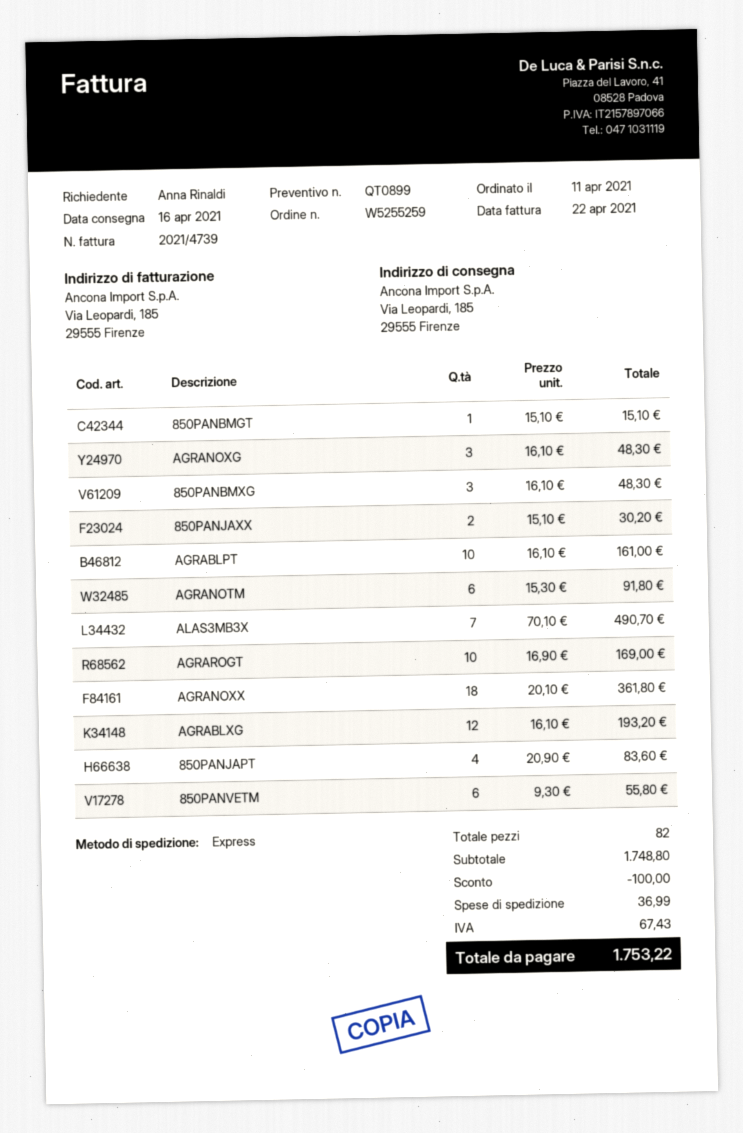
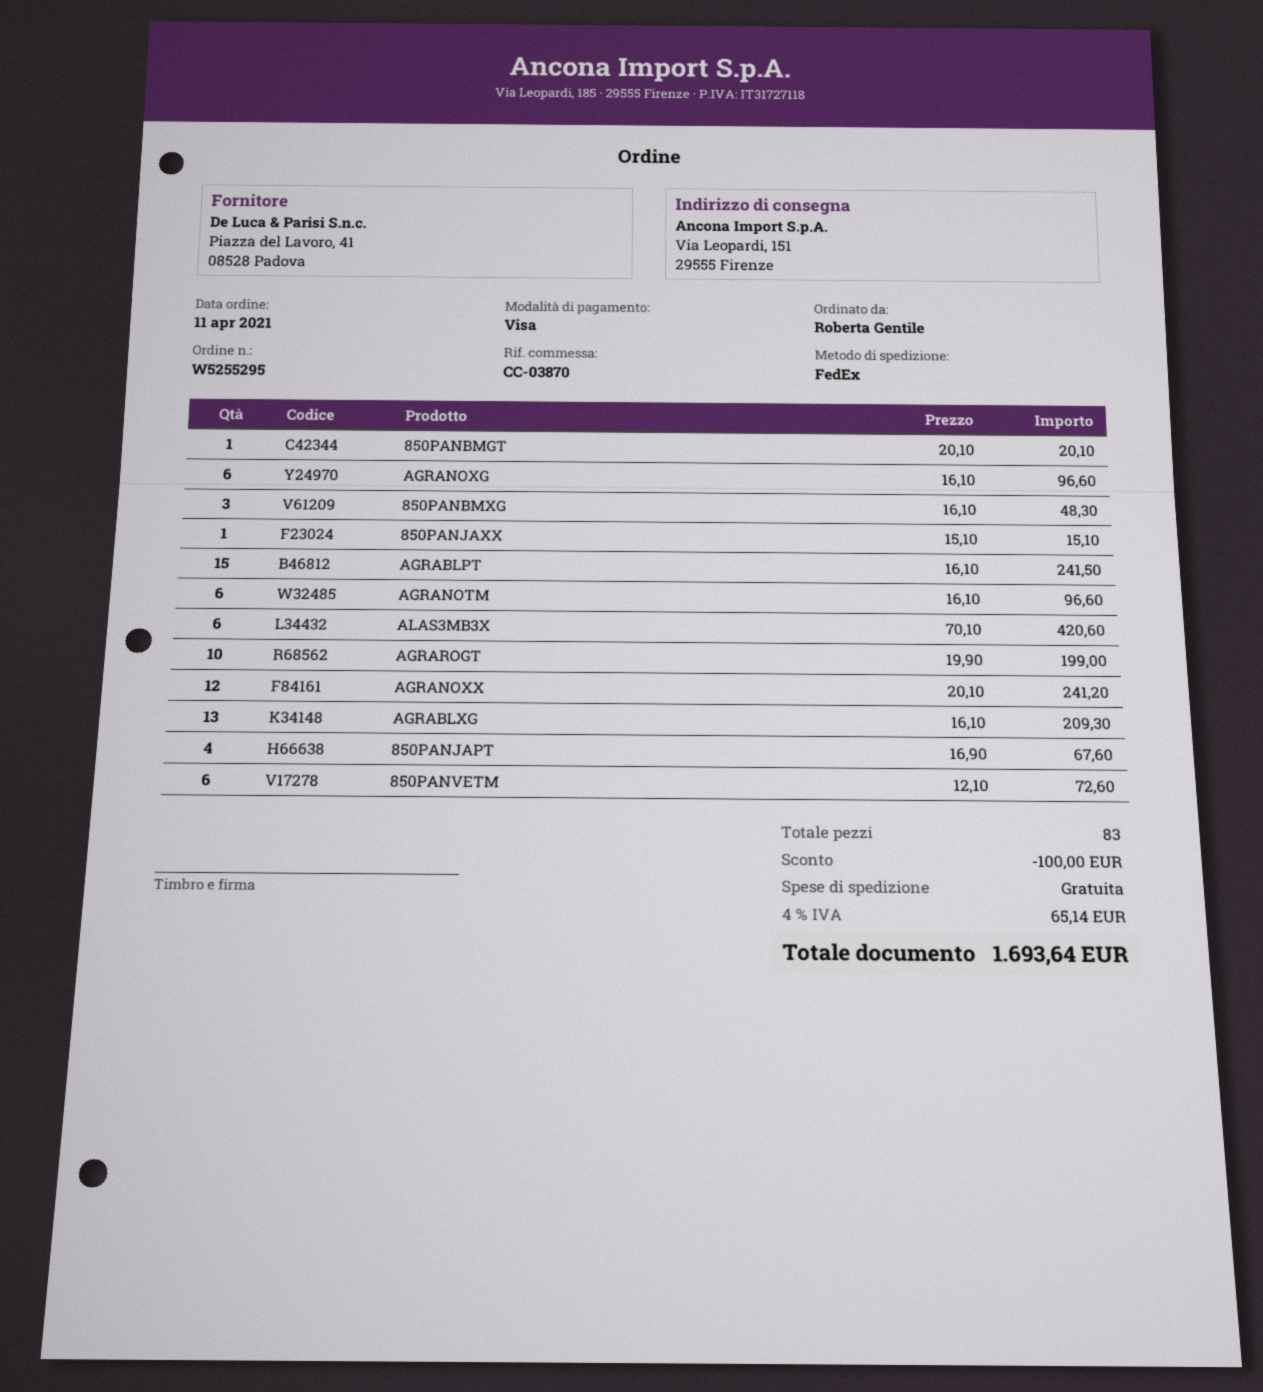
order number: W5255259 -> W5255295
ordered by: Anna Rinaldi -> Roberta Gentile
shipping method: express -> FedEx
ship to: Via Leopardi, 185, 29555 Firenze -> Via Leopardi, 151, 29555 Firenze
850PANBMGT: 1 x 15.10 = 15.10 -> 1 x 20.10 = 20.10
AGRANOXG: 3 x 16.10 = 48.30 -> 6 x 16.10 = 96.60
850PANJAXX: 2 x 15.10 = 30.20 -> 1 x 15.10 = 15.10
AGRABLPT: 10 x 16.10 = 161.00 -> 15 x 16.10 = 241.50
AGRANOTM: 6 x 15.30 = 91.80 -> 6 x 16.10 = 96.60
ALAS3MB3X: 7 x 70.10 = 490.70 -> 6 x 70.10 = 420.60
AGRAROGT: 10 x 16.90 = 169.00 -> 10 x 19.90 = 199.00
AGRANOXX: 18 x 20.10 = 361.80 -> 12 x 20.10 = 241.20
AGRABLXG: 12 x 16.10 = 193.20 -> 13 x 16.10 = 209.30
850PANJAPT: 4 x 20.90 = 83.60 -> 4 x 16.90 = 67.60
850PANVETM: 6 x 9.30 = 55.80 -> 6 x 12.10 = 72.60
total quantity: 82 -> 83
shipping: 36.99 -> 0.00
tax: 67.43 -> 65.14
total: 1753.22 -> 1693.64

